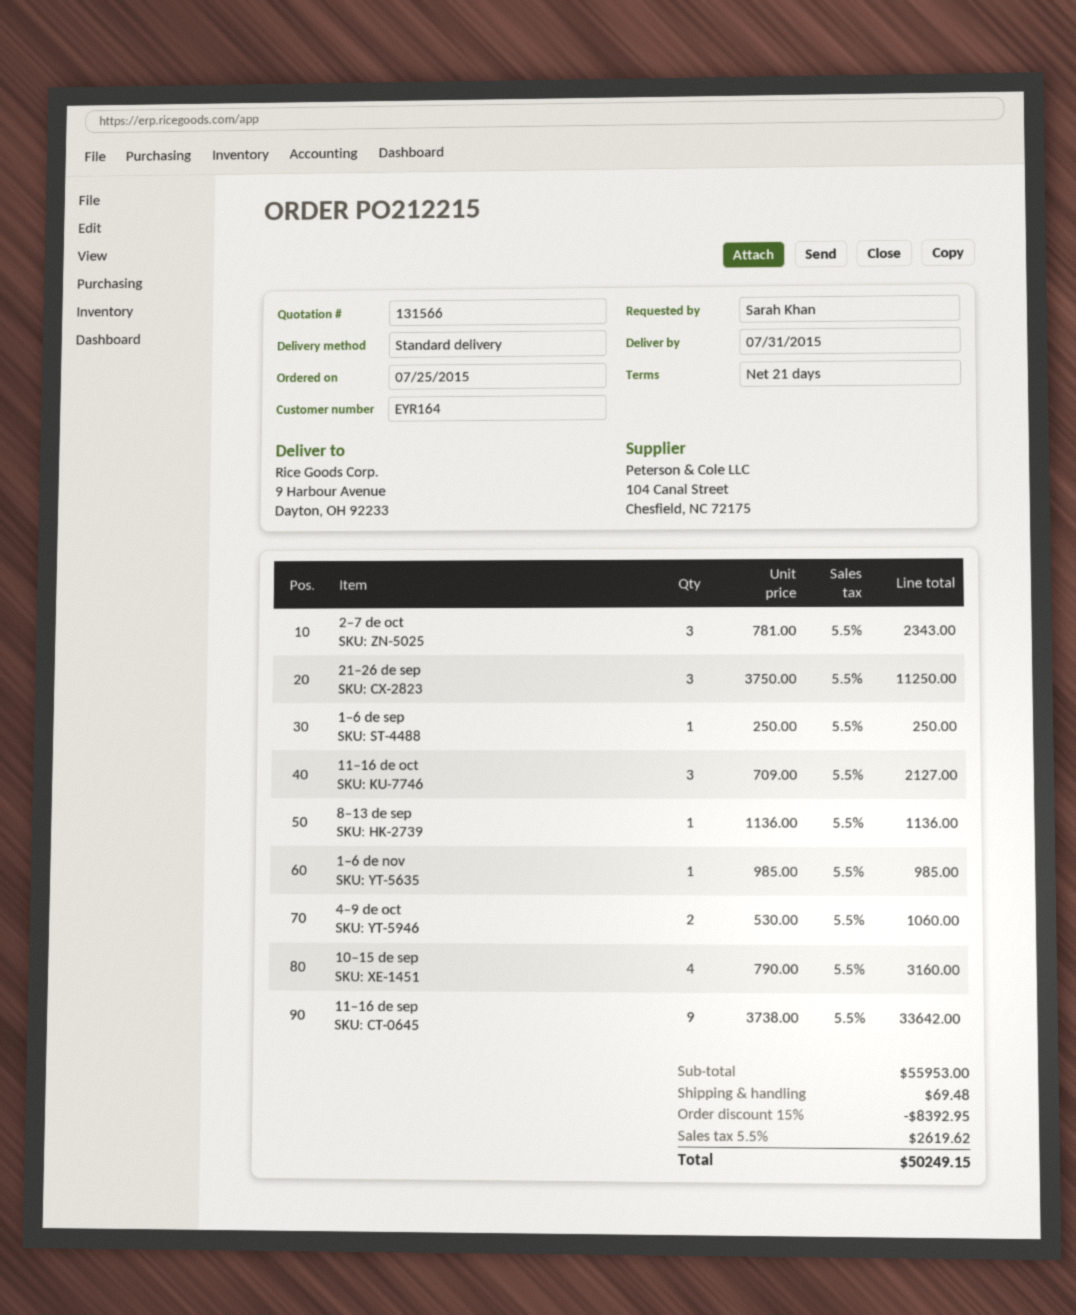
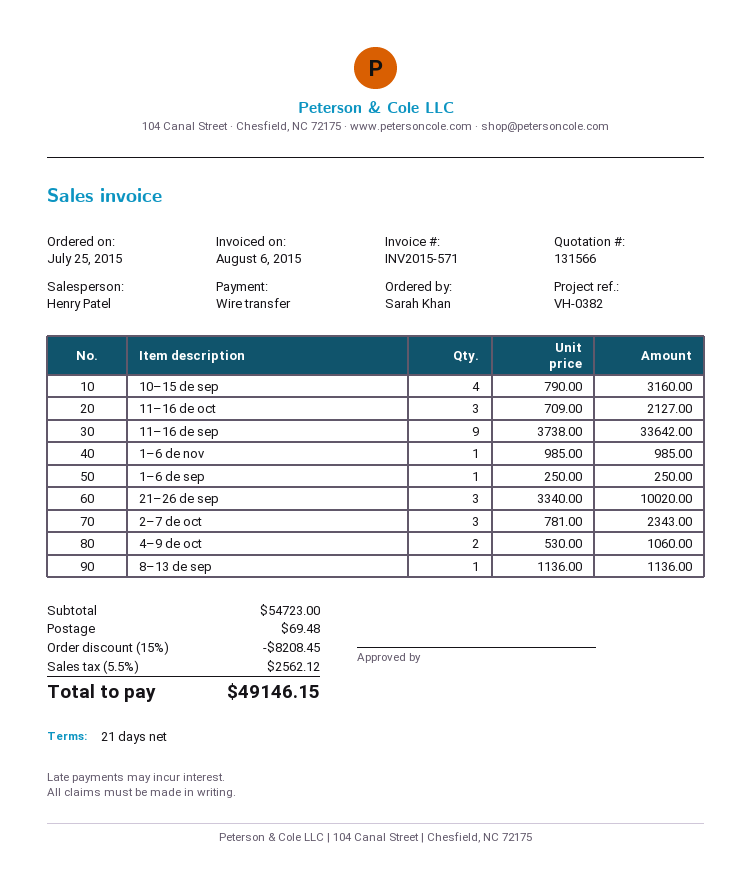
21–26 de sep: 3 x 3750.00 = 11250.00 -> 3 x 3340.00 = 10020.00
subtotal: 55953.00 -> 54723.00
discount: 15% = 8392.95 -> 15% = 8208.45
tax: 5.5% = 2619.62 -> 5.5% = 2562.12
total: 50249.15 -> 49146.15

